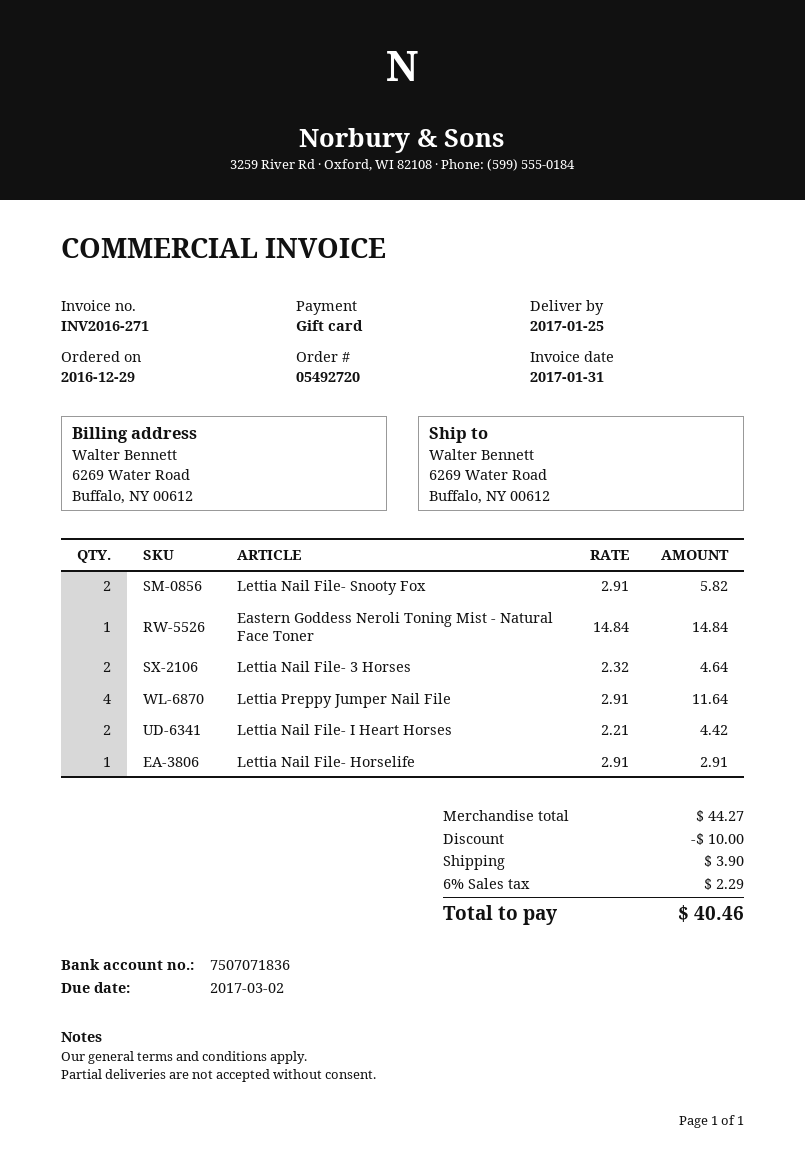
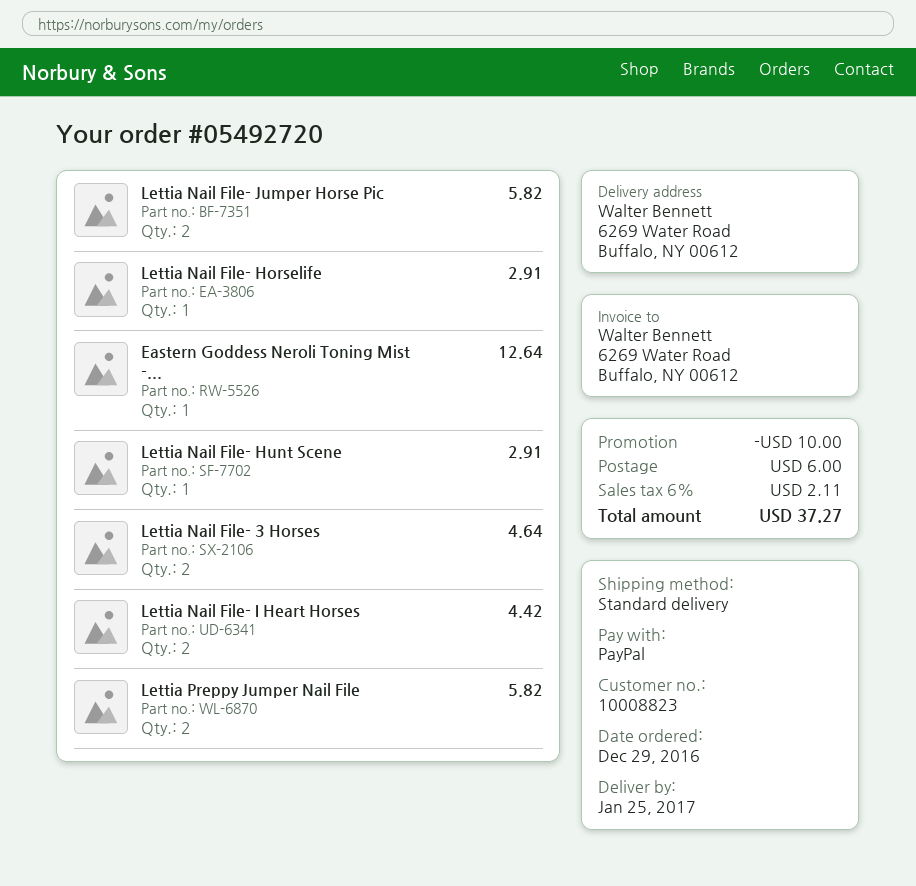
payment method: gift card -> PayPal
Lettia Nail File- Snooty Fox: 2 for 5.82 -> none
Eastern Goddess Neroli Toning Mist - Natural Face Toner: 1 for 14.84 -> 1 for 12.64
Lettia Preppy Jumper Nail File: 4 for 11.64 -> 2 for 5.82
Lettia Nail File- Jumper Horse Pic: none -> 2 for 5.82
Lettia Nail File- Hunt Scene: none -> 1 for 2.91
shipping: 3.90 -> 6.00
tax: 6% = 2.29 -> 6% = 2.11
total: 40.46 -> 37.27

